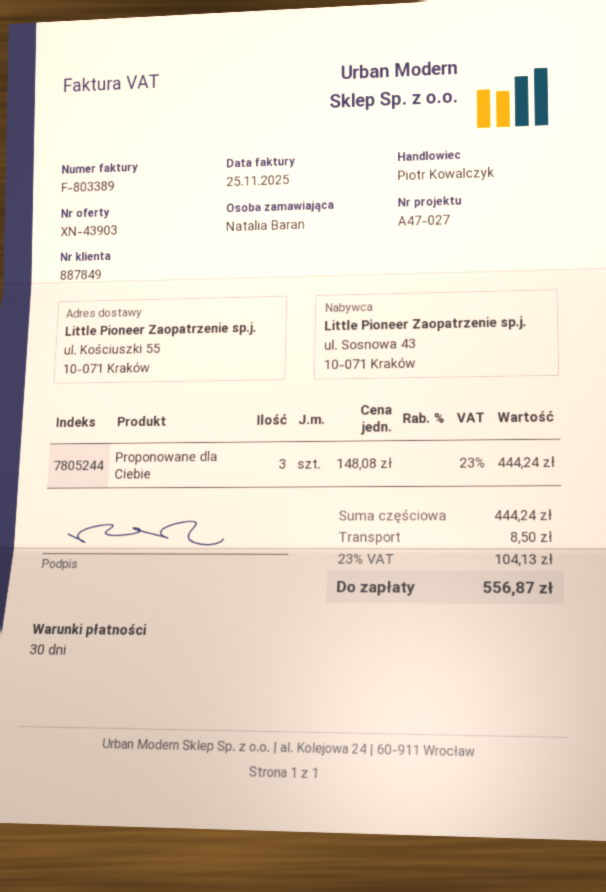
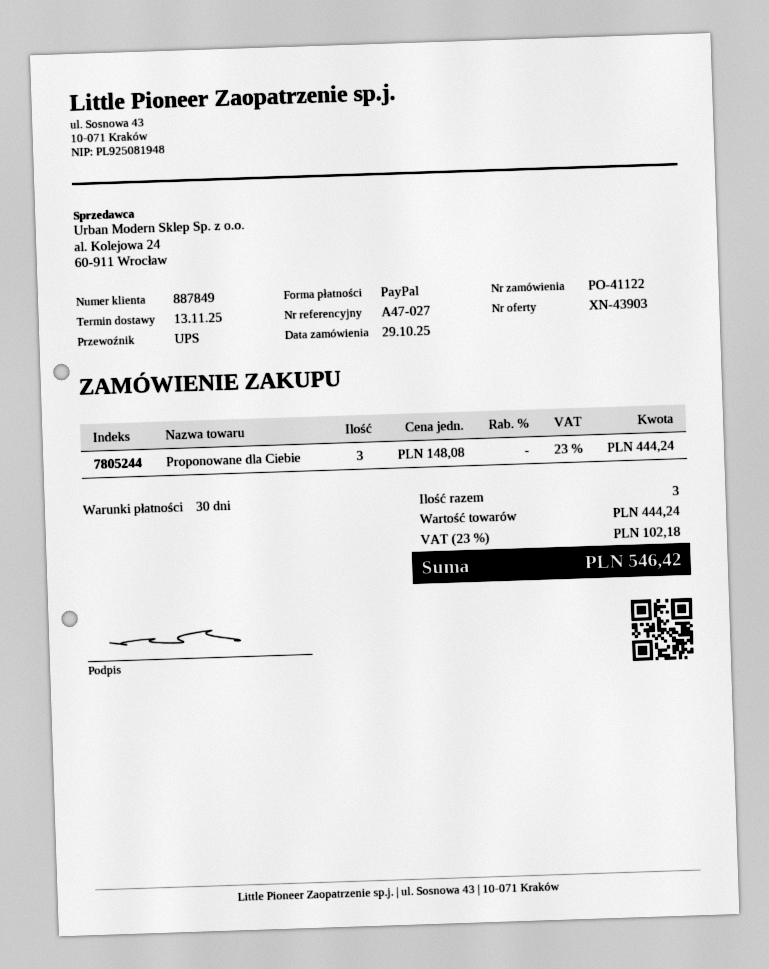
shipping: 8.50 -> none
tax: 23% = 104.13 -> 23% = 102.18
total: 556.87 -> 546.42

